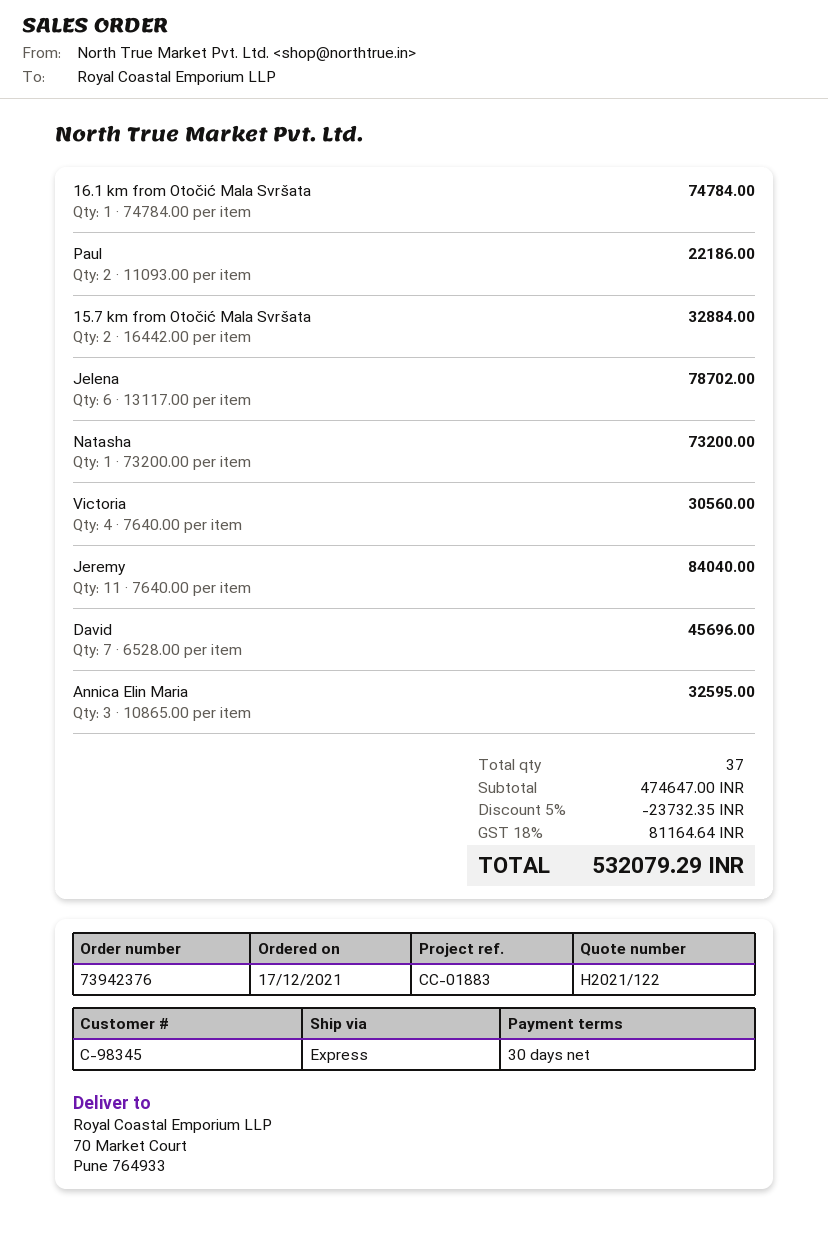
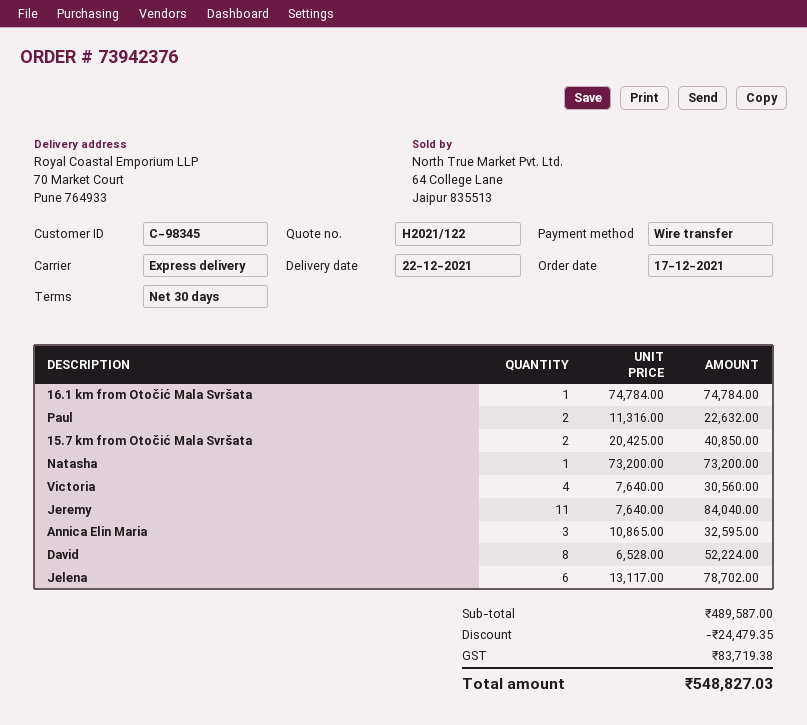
Paul: 2 x 11093.00 = 22186.00 -> 2 x 11316.00 = 22632.00
15.7 km from Otočić Mala Svršata: 2 x 16442.00 = 32884.00 -> 2 x 20425.00 = 40850.00
David: 7 x 6528.00 = 45696.00 -> 8 x 6528.00 = 52224.00
subtotal: 474647.00 -> 489587.00
discount: 23732.35 -> 24479.35
tax: 81164.64 -> 83719.38
total: 532079.29 -> 548827.03

